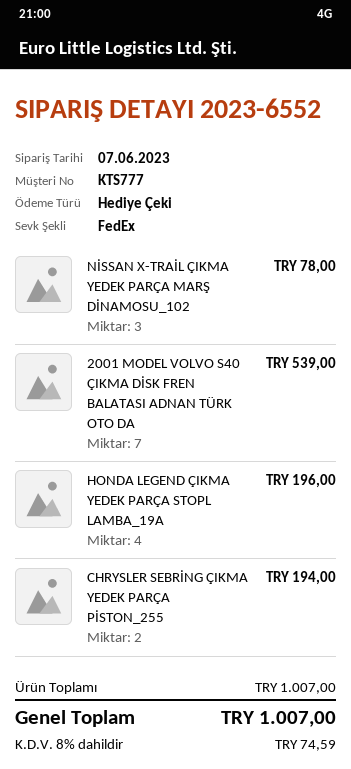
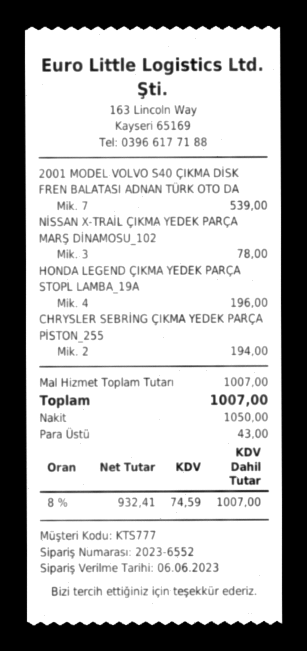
order date: 2023-06-07 -> 2023-06-06
payment method: gift card -> cash

